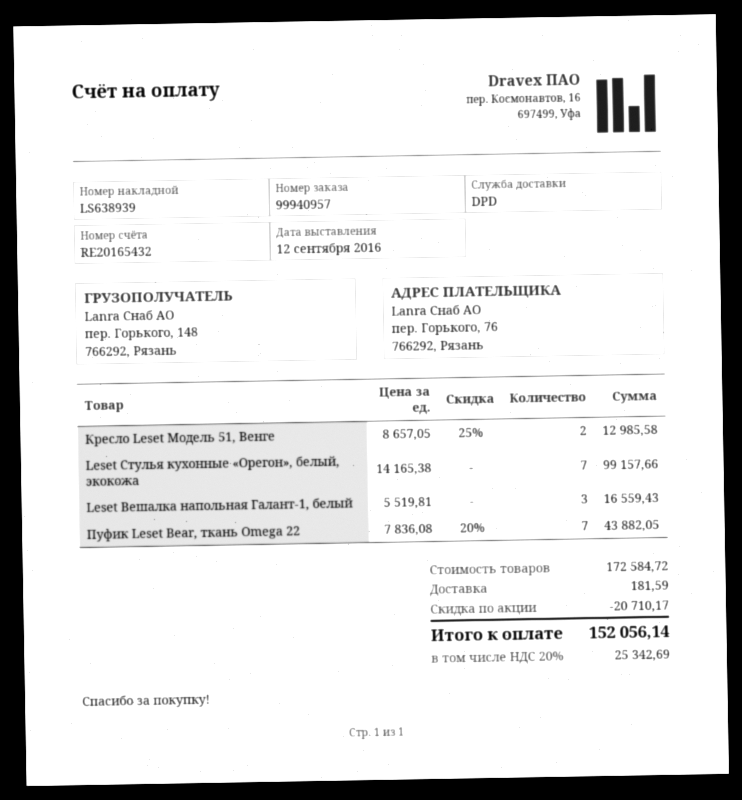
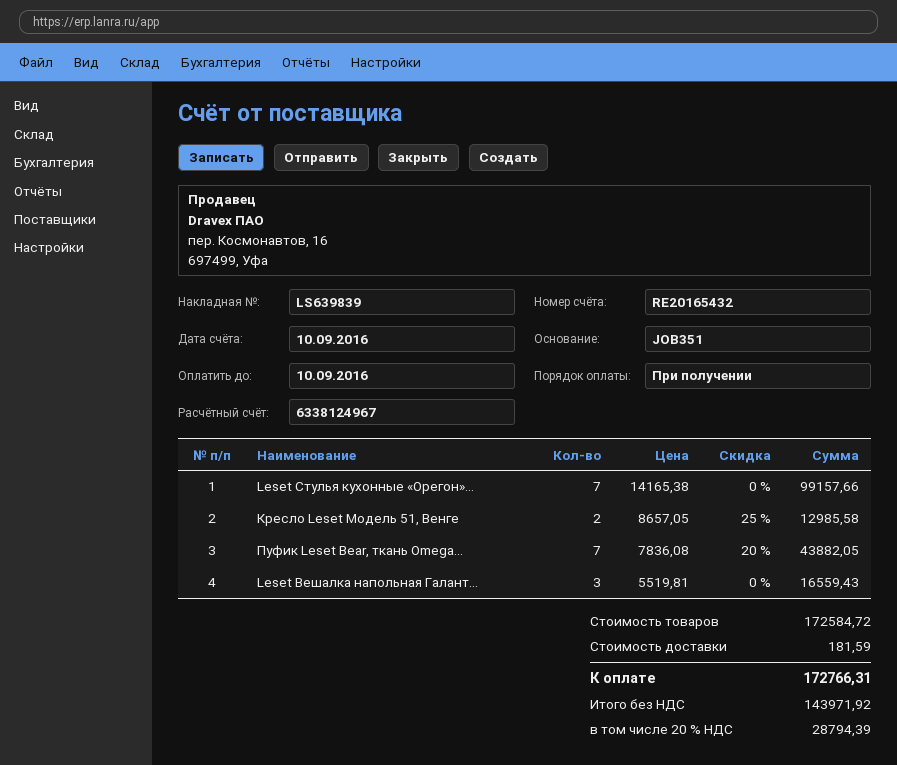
delivery note number: LS638939 -> LS639839
invoice date: 2016-09-12 -> 2016-09-10
discount: 20710.17 -> none
tax: 20% = 25342.69 -> 20% = 28794.39
total: 152056.14 -> 172766.31

